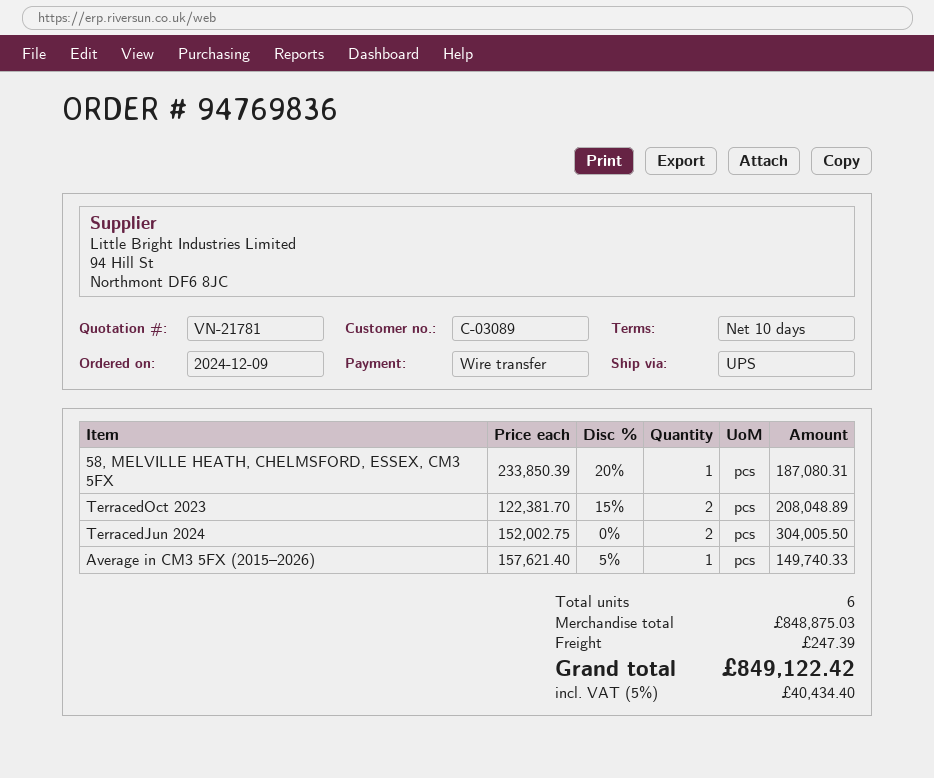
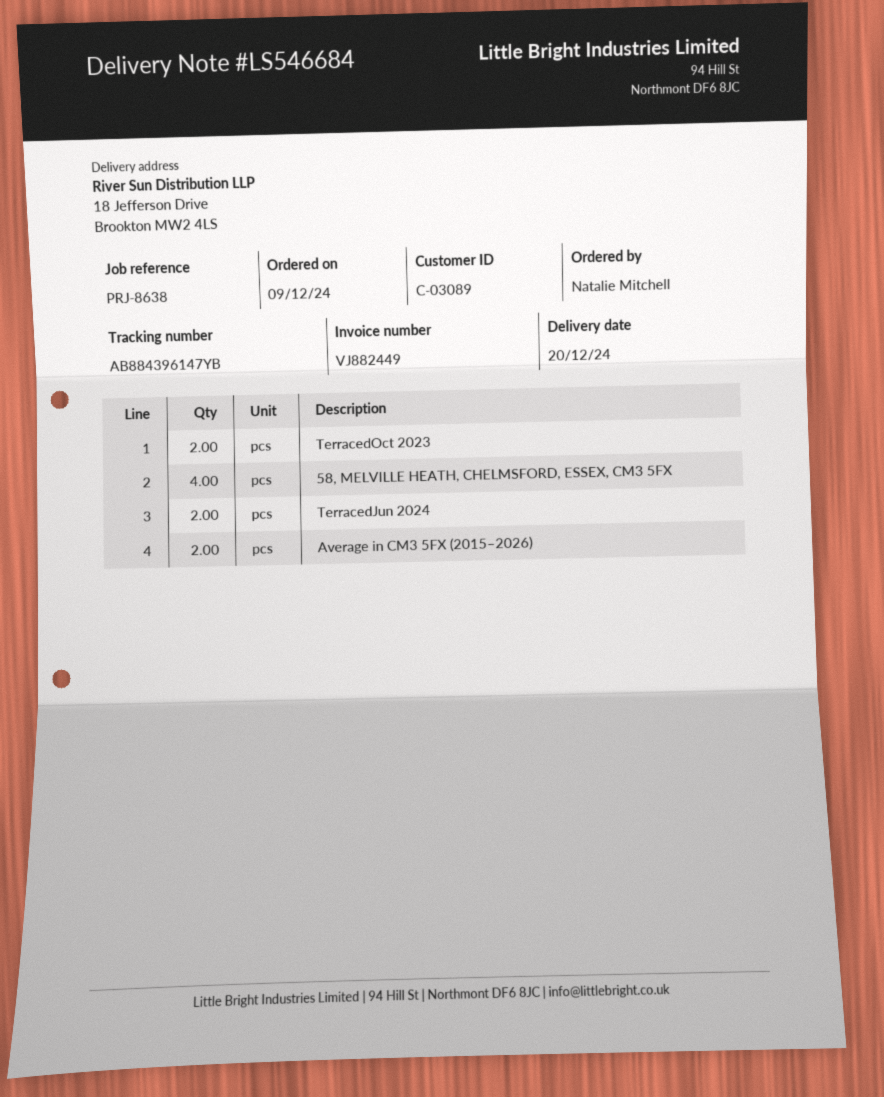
58, MELVILLE HEATH, CHELMSFORD, ESSEX, CM3 5FX: 1 -> 4
Average in CM3 5FX (2015–2026): 1 -> 2

